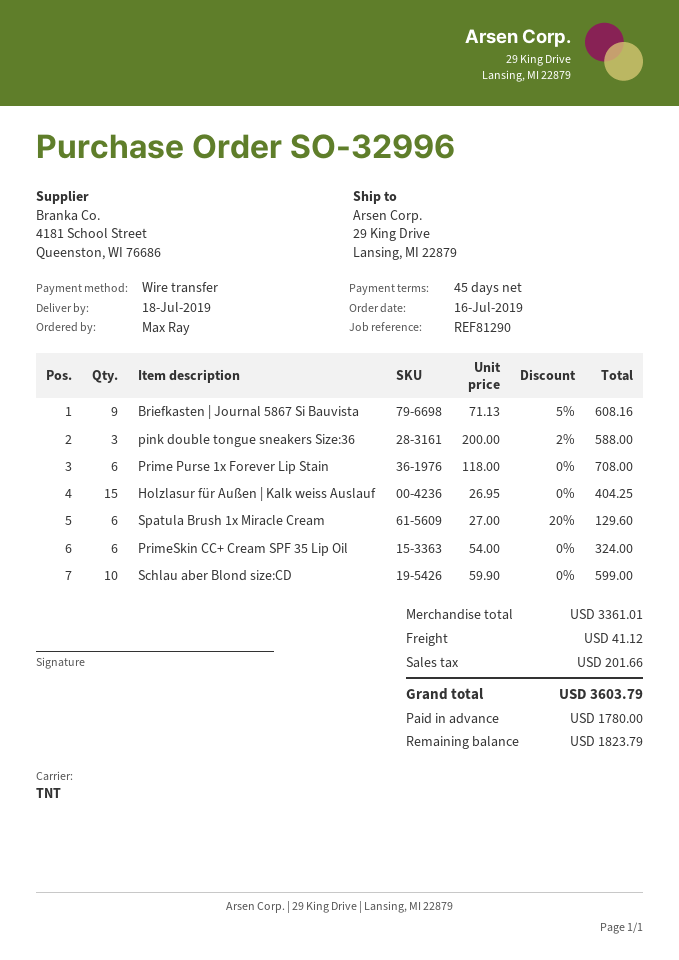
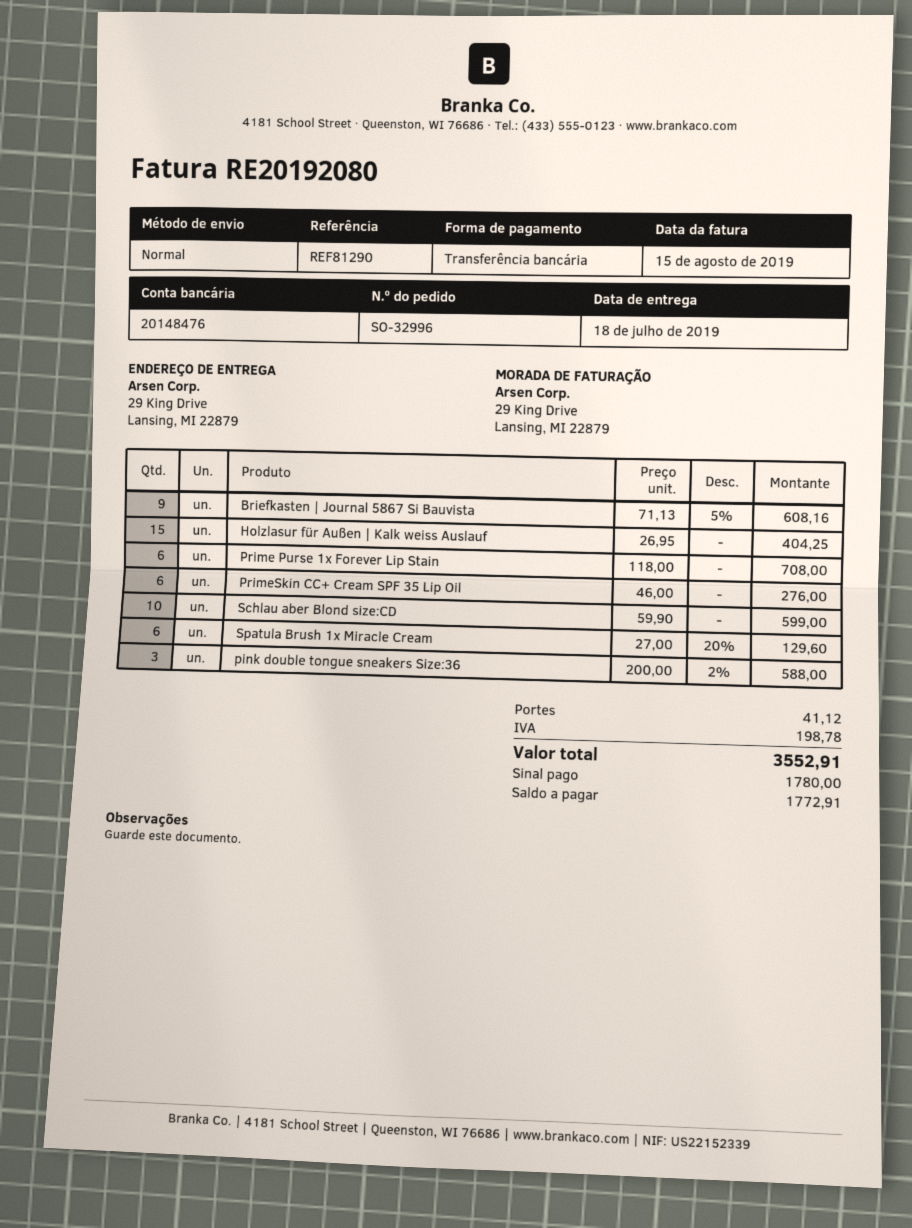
shipping method: TNT -> standard
PrimeSkin CC+ Cream SPF 35 Lip Oil: 6 x 54.00 = 324.00 -> 6 x 46.00 = 276.00
tax: 201.66 -> 198.78
total: 3603.79 -> 3552.91
balance: 1823.79 -> 1772.91

